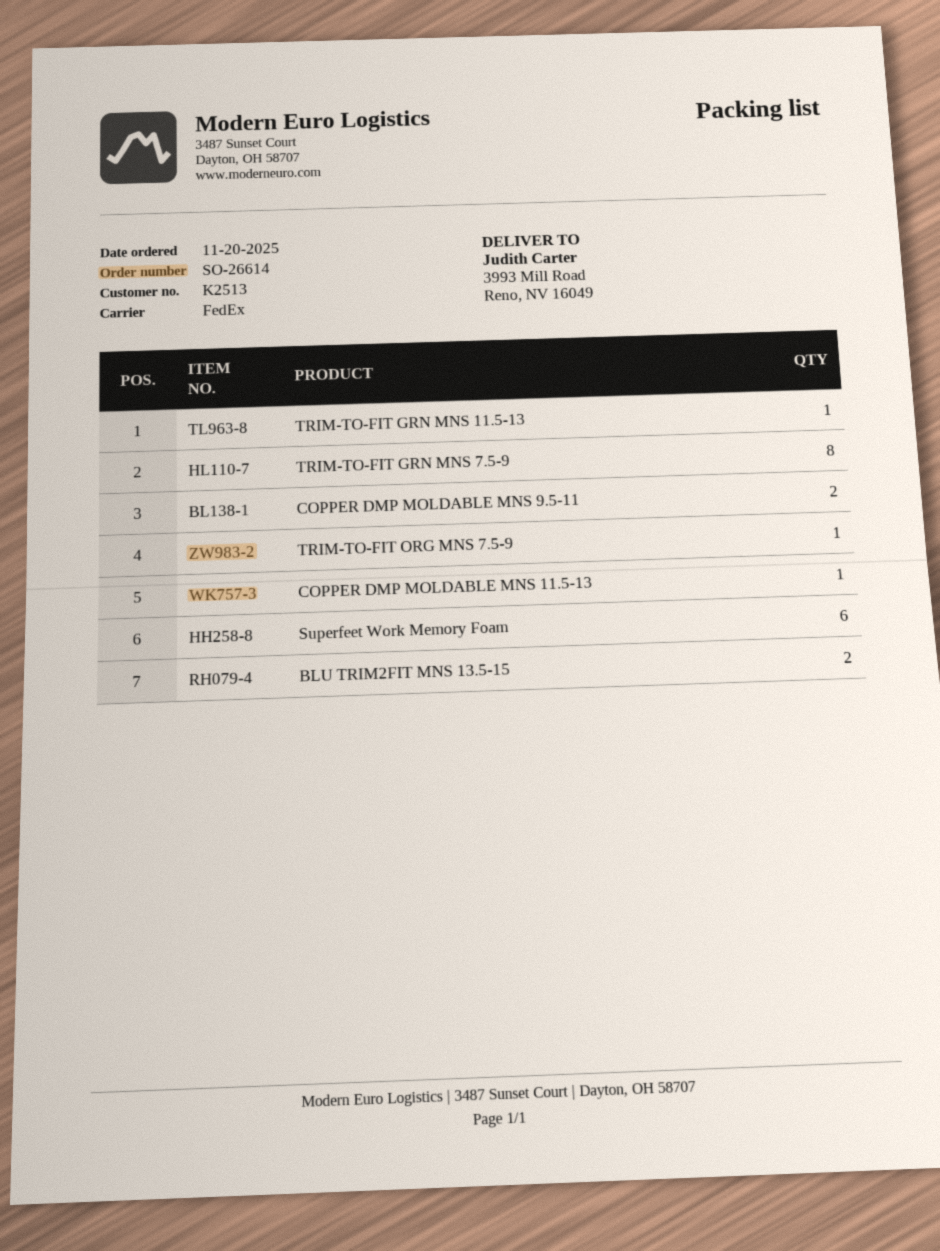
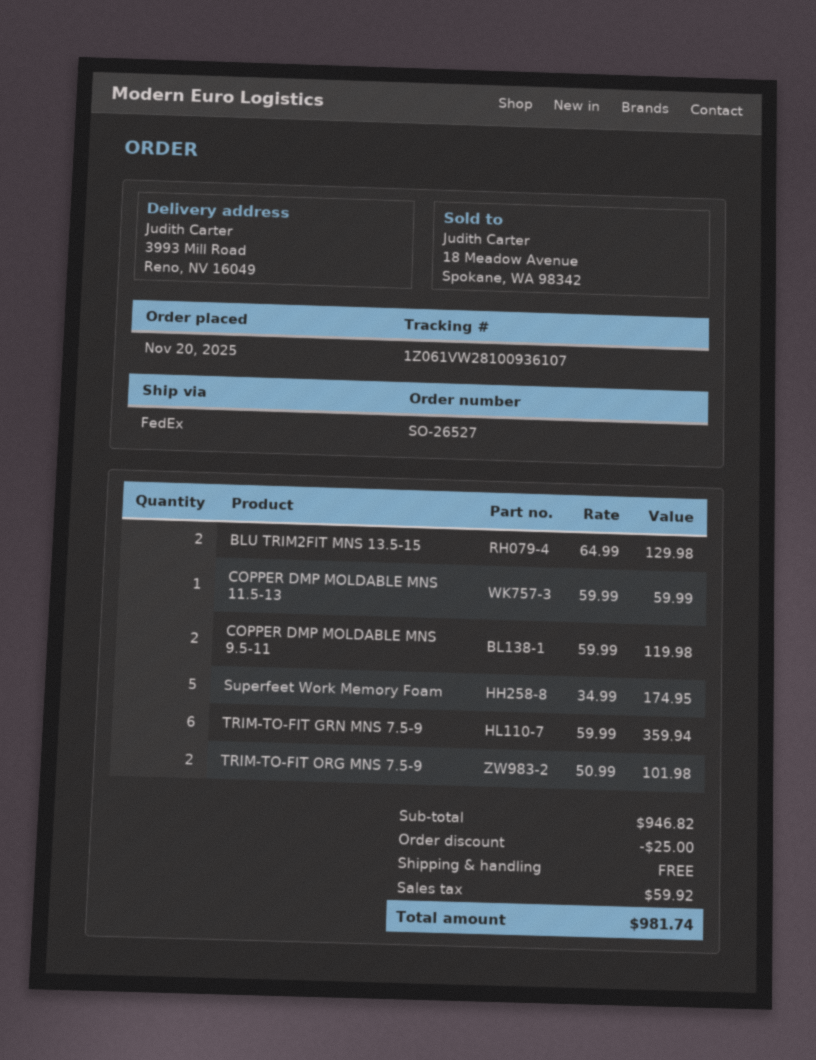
order number: SO-26614 -> SO-26527
TRIM-TO-FIT GRN MNS 11.5-13: 1 -> none
TRIM-TO-FIT GRN MNS 7.5-9: 8 -> 6
TRIM-TO-FIT ORG MNS 7.5-9: 1 -> 2
Superfeet Work Memory Foam: 6 -> 5

